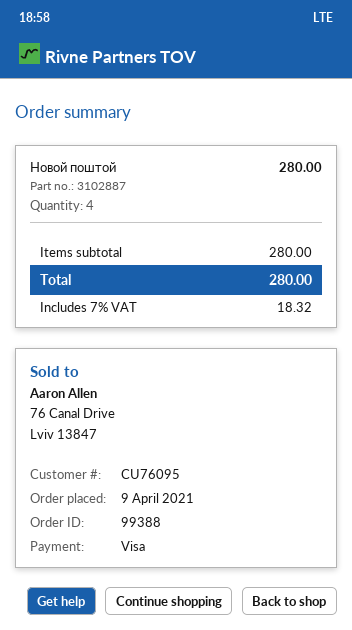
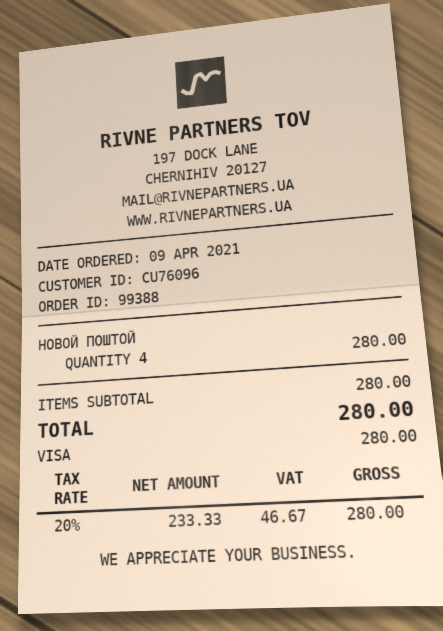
customer number: CU76095 -> CU76096
tax: 7% = 18.32 -> 20% = 46.67

